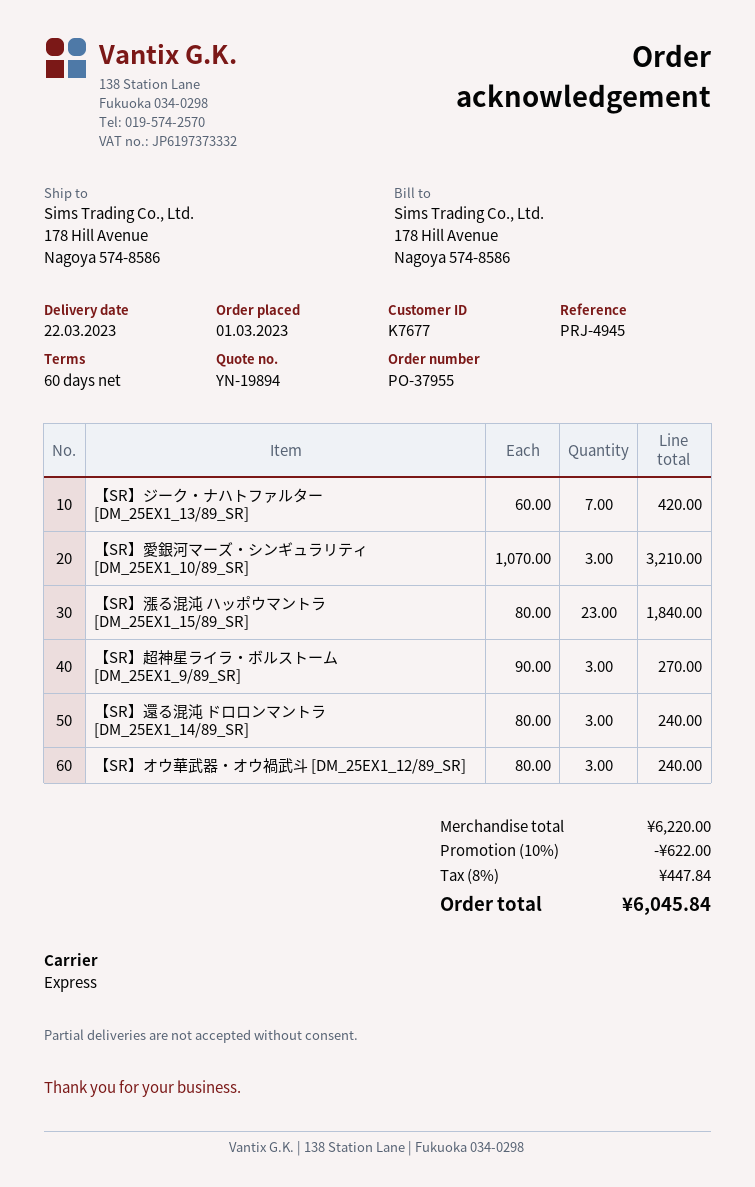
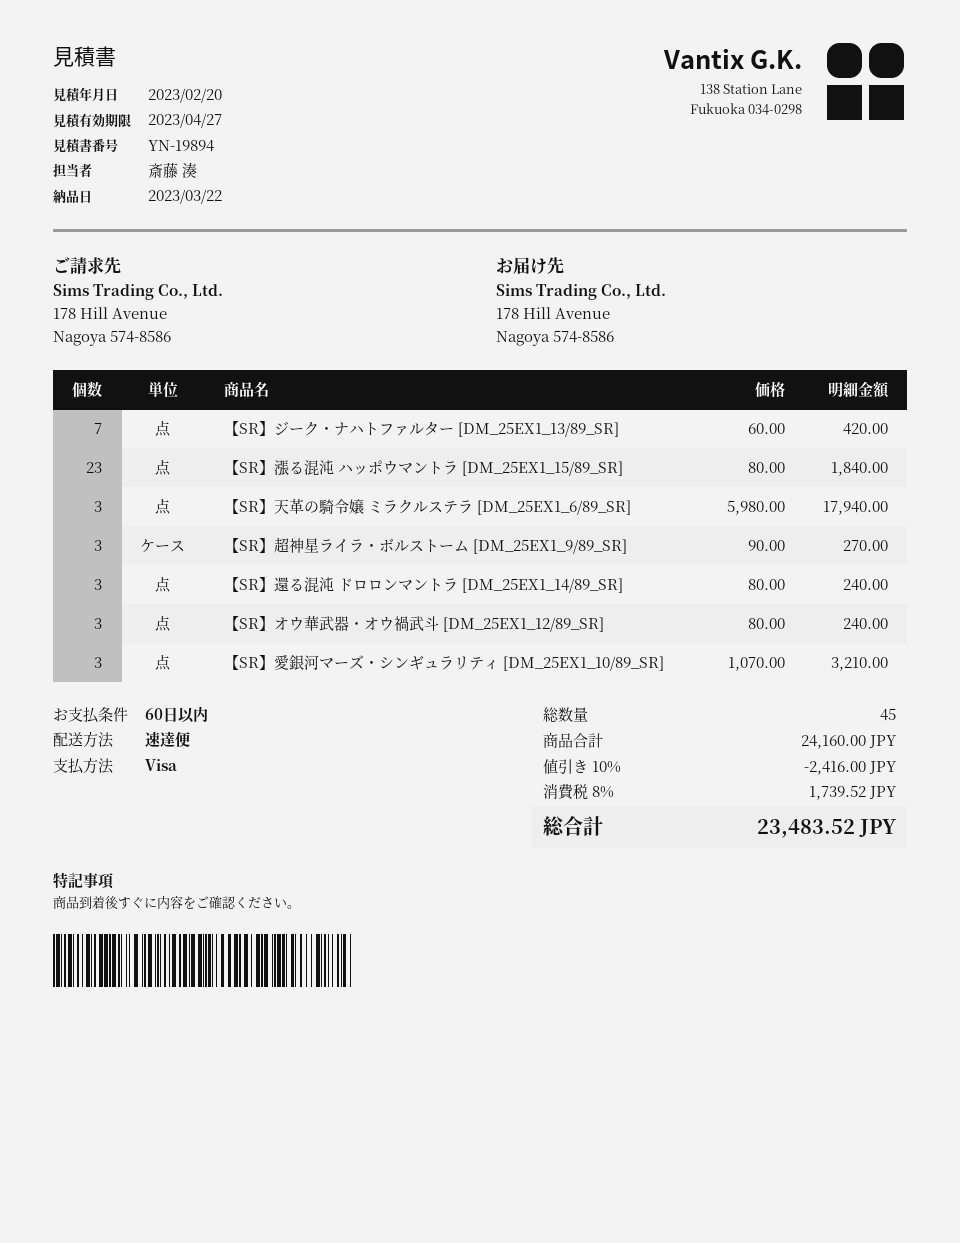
【SR】天革の騎令嬢 ミラクルステラ [DM_25EX1_6/89_SR]: none -> 3 x 5980.00 = 17940.00
subtotal: 6220.00 -> 24160.00
discount: 10% = 622.00 -> 10% = 2416.00
tax: 8% = 447.84 -> 8% = 1739.52
total: 6045.84 -> 23483.52

